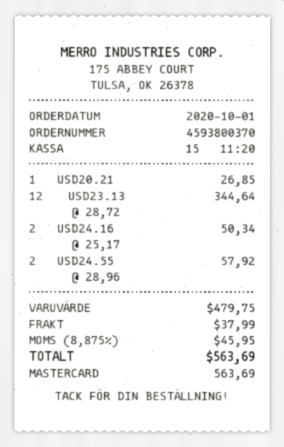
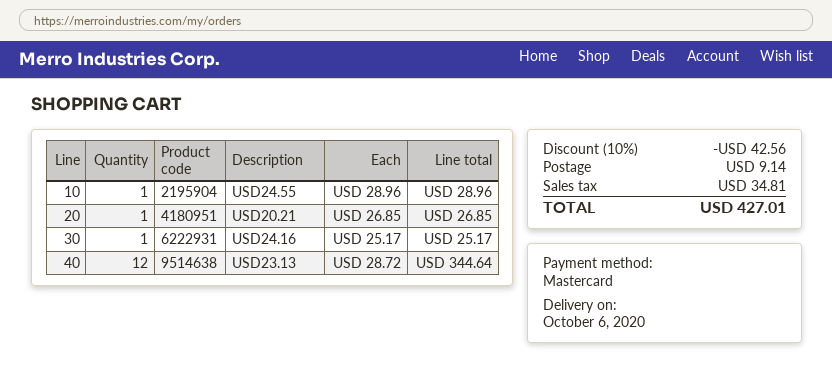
USD24.16: 2 x 25.17 = 50.34 -> 1 x 25.17 = 25.17
USD24.55: 2 x 28.96 = 57.92 -> 1 x 28.96 = 28.96
discount: none -> 10% = 42.56
shipping: 37.99 -> 9.14
tax: 45.95 -> 34.81
total: 563.69 -> 427.01

